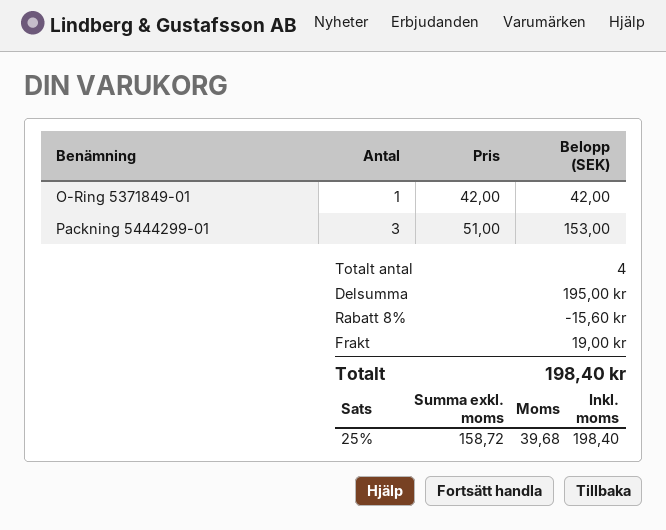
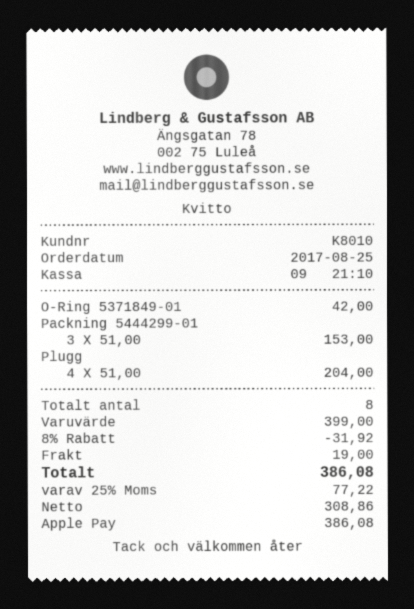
Plugg: none -> 4 x 51.00 = 204.00
total quantity: 4 -> 8
subtotal: 195.00 -> 399.00
discount: 8% = 15.60 -> 8% = 31.92
net: 158.72 -> 308.86
tax: 25% = 39.68 -> 25% = 77.22
total: 198.40 -> 386.08

